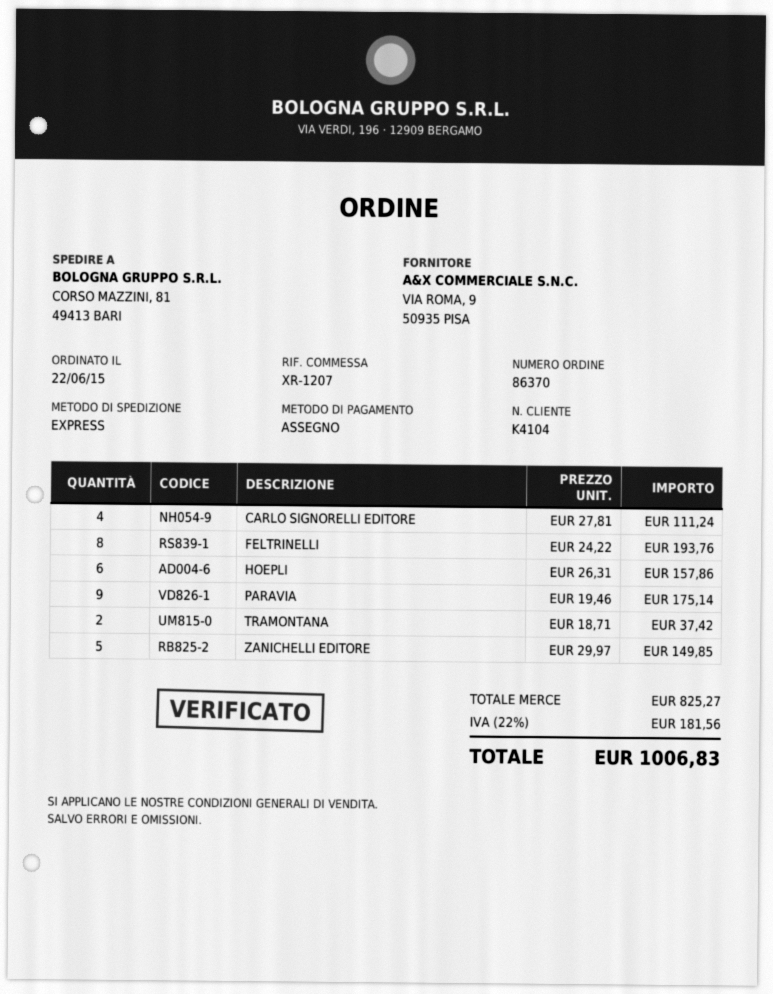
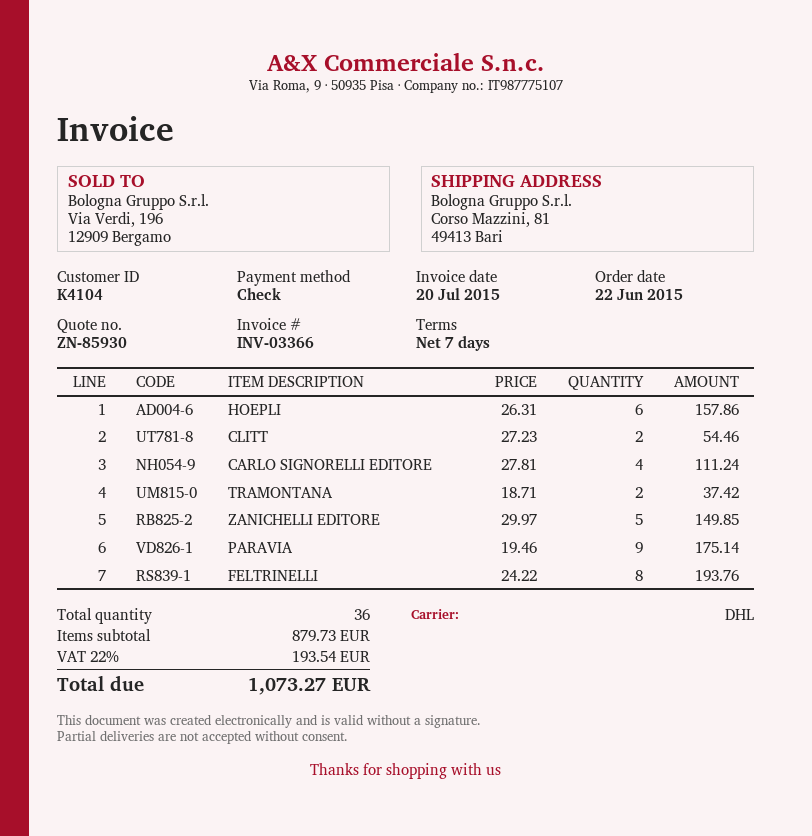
shipping method: express -> DHL
CLITT: none -> 2 x 27.23 = 54.46
subtotal: 825.27 -> 879.73
tax: 22% = 181.56 -> 22% = 193.54
total: 1006.83 -> 1073.27

